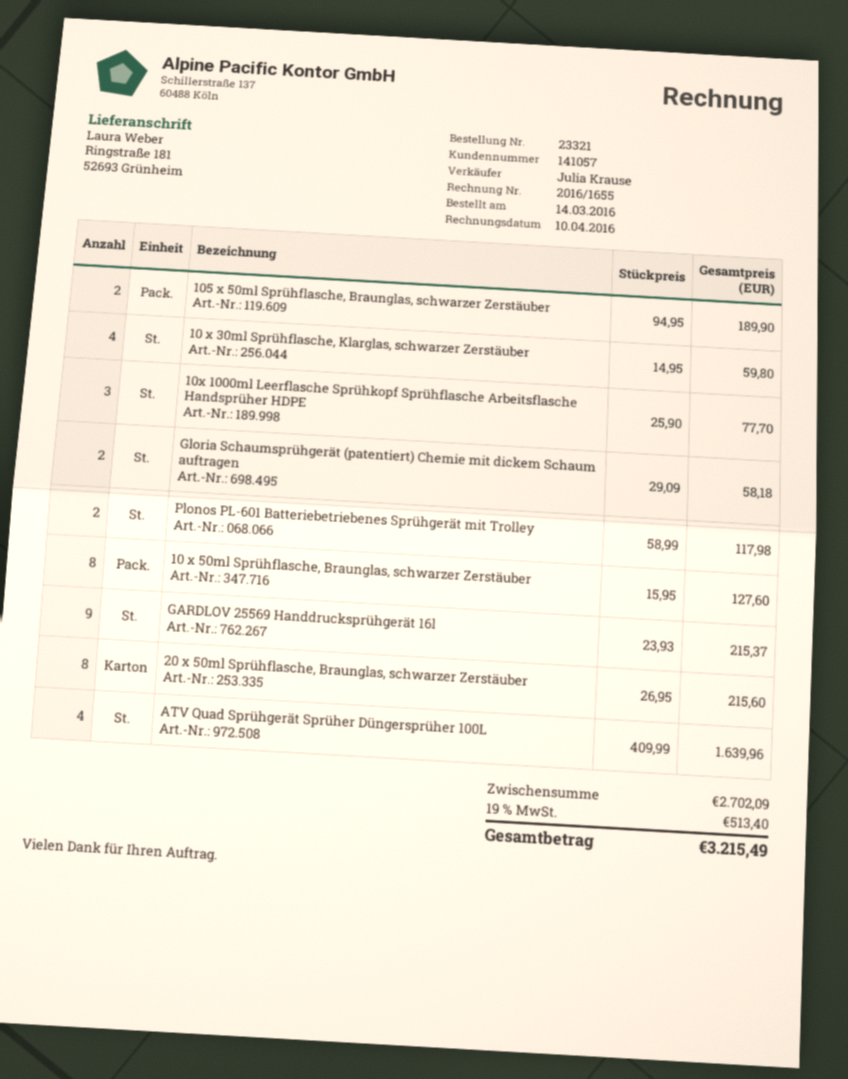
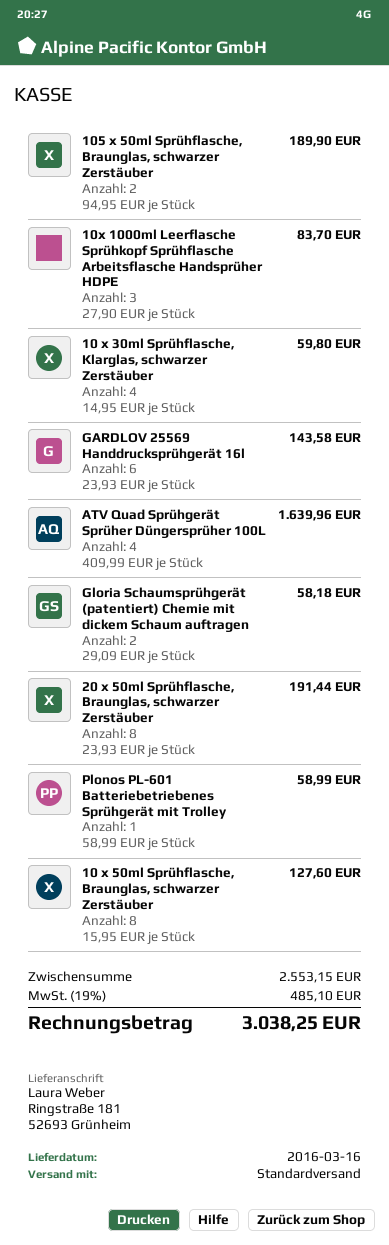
10x 1000ml Leerflasche Sprühkopf Sprühflasche Arbeitsflasche Handsprüher HDPE: 3 x 25.90 = 77.70 -> 3 x 27.90 = 83.70
Plonos PL-601 Batteriebetriebenes Sprühgerät mit Trolley: 2 x 58.99 = 117.98 -> 1 x 58.99 = 58.99
GARDLOV 25569 Handdrucksprühgerät 16l: 9 x 23.93 = 215.37 -> 6 x 23.93 = 143.58
20 x 50ml Sprühflasche, Braunglas, schwarzer Zerstäuber: 8 x 26.95 = 215.60 -> 8 x 23.93 = 191.44
subtotal: 2702.09 -> 2553.15
tax: 19% = 513.40 -> 19% = 485.10
total: 3215.49 -> 3038.25

